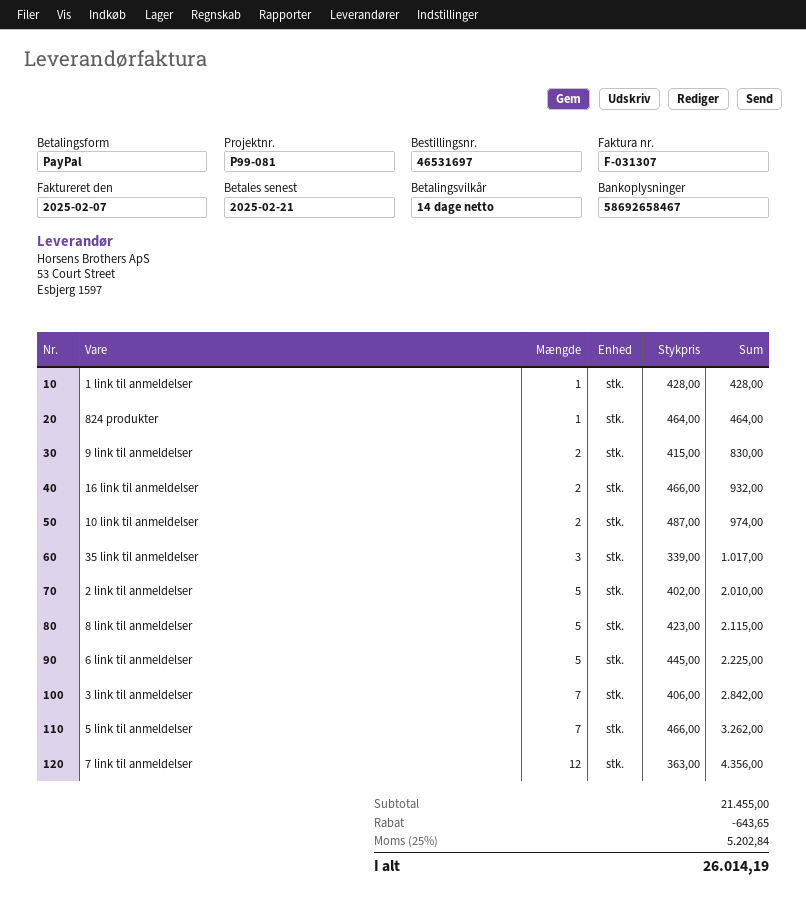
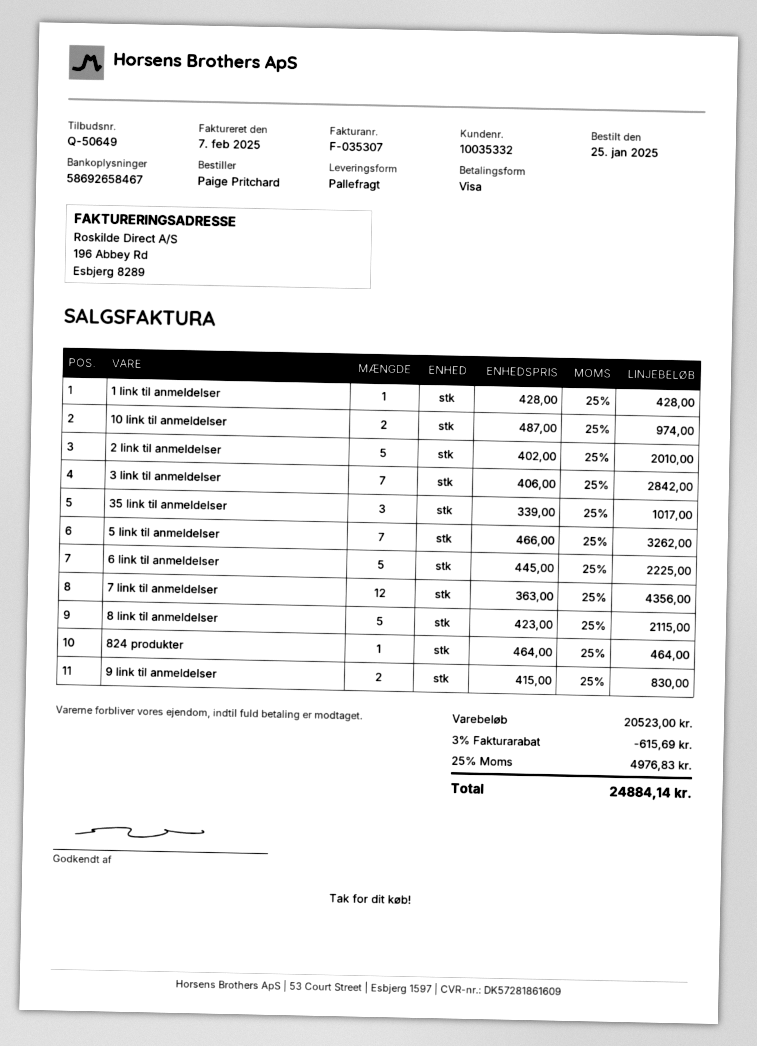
invoice number: F-031307 -> F-035307
payment method: PayPal -> Visa
16 link til anmeldelser: 2 x 466.00 = 932.00 -> none
subtotal: 21455.00 -> 20523.00
discount: 643.65 -> 615.69
tax: 25% = 5202.84 -> 25% = 4976.83
total: 26014.19 -> 24884.14

